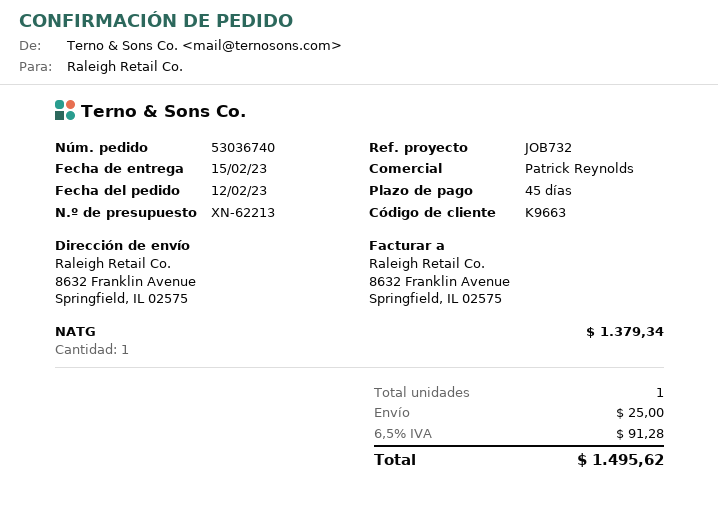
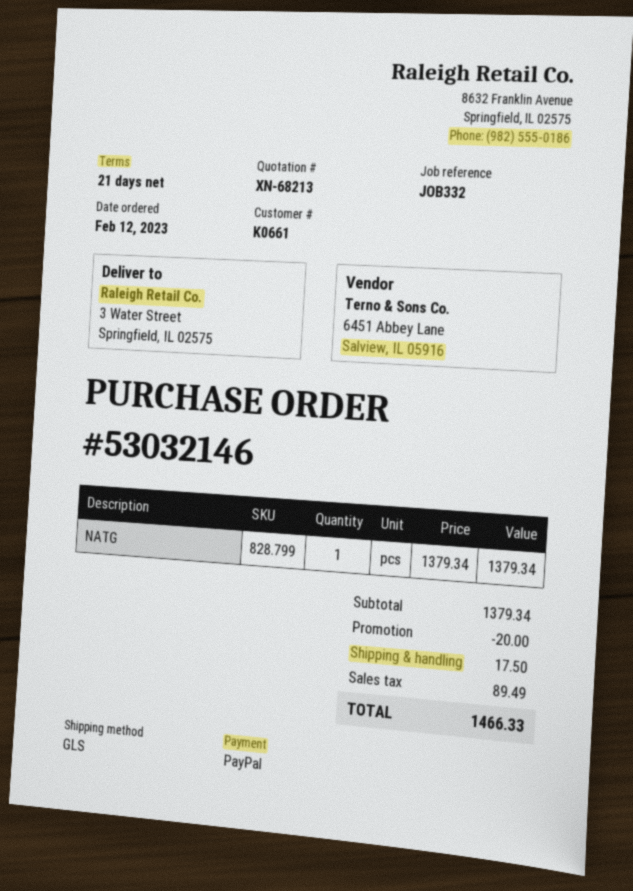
quote number: XN-62213 -> XN-68213
order number: 53036740 -> 53032146
payment terms: 45 days -> 21 days
customer number: K9663 -> K0661
reference: JOB732 -> JOB332
ship to: 8632 Franklin Avenue, Springfield, IL 02575 -> 3 Water Street, Springfield, IL 02575
discount: none -> 20.00
shipping: 25.00 -> 17.50
tax: 91.28 -> 89.49
total: 1495.62 -> 1466.33

